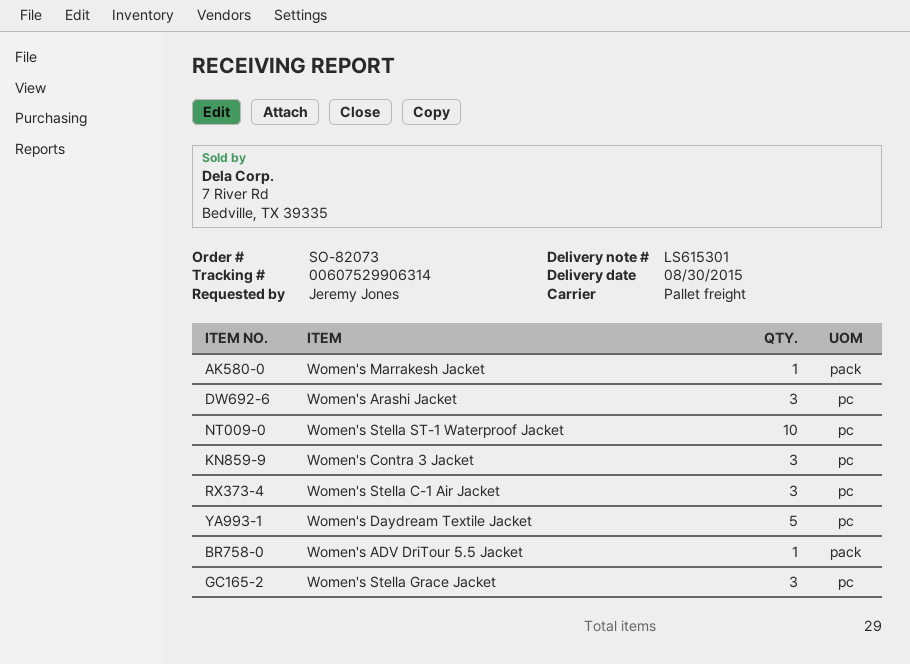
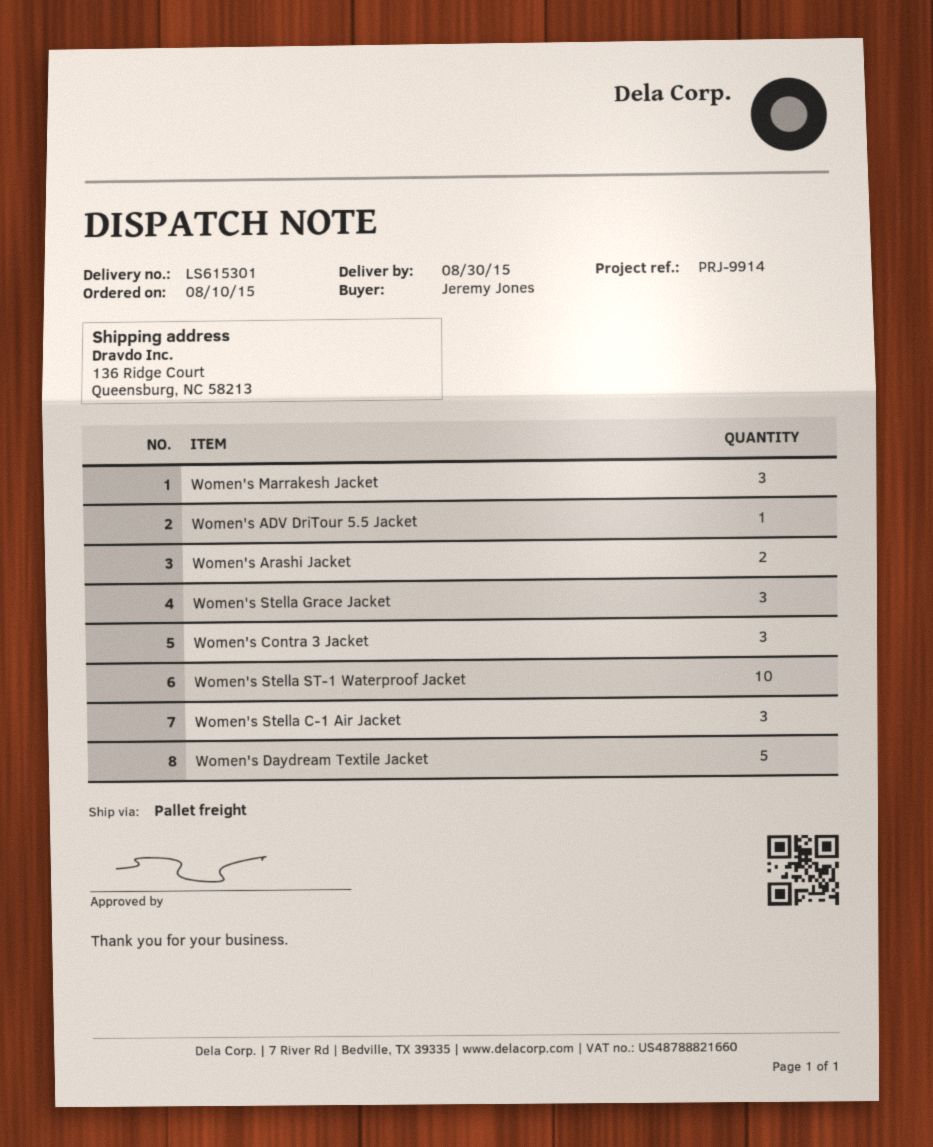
Women's Marrakesh Jacket: 1 -> 3
Women's Arashi Jacket: 3 -> 2

